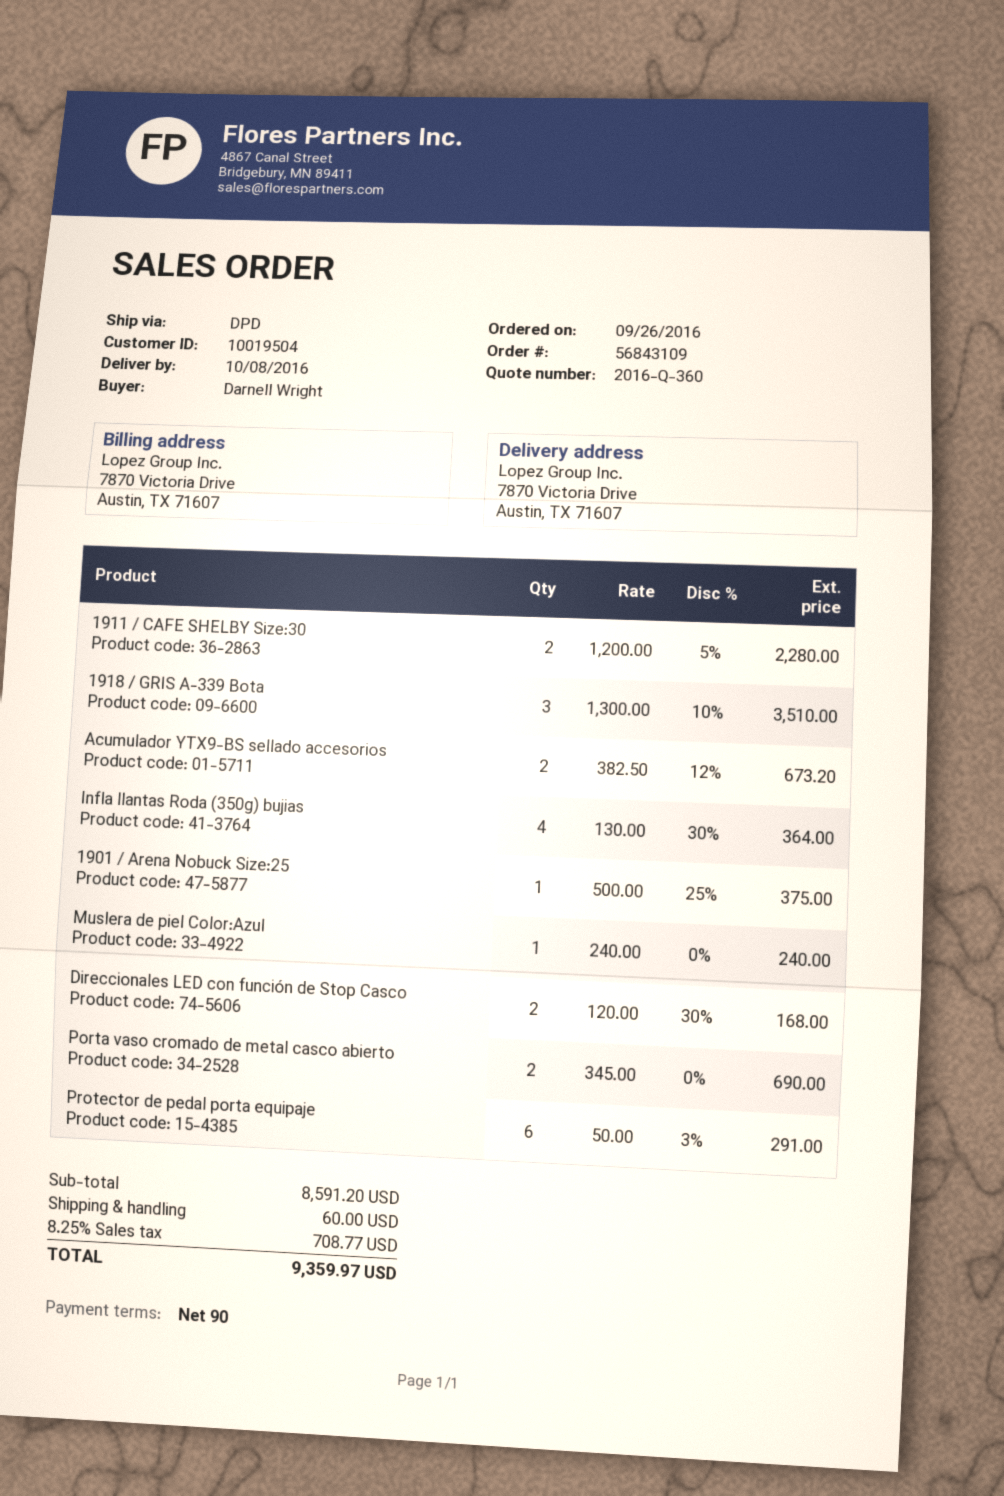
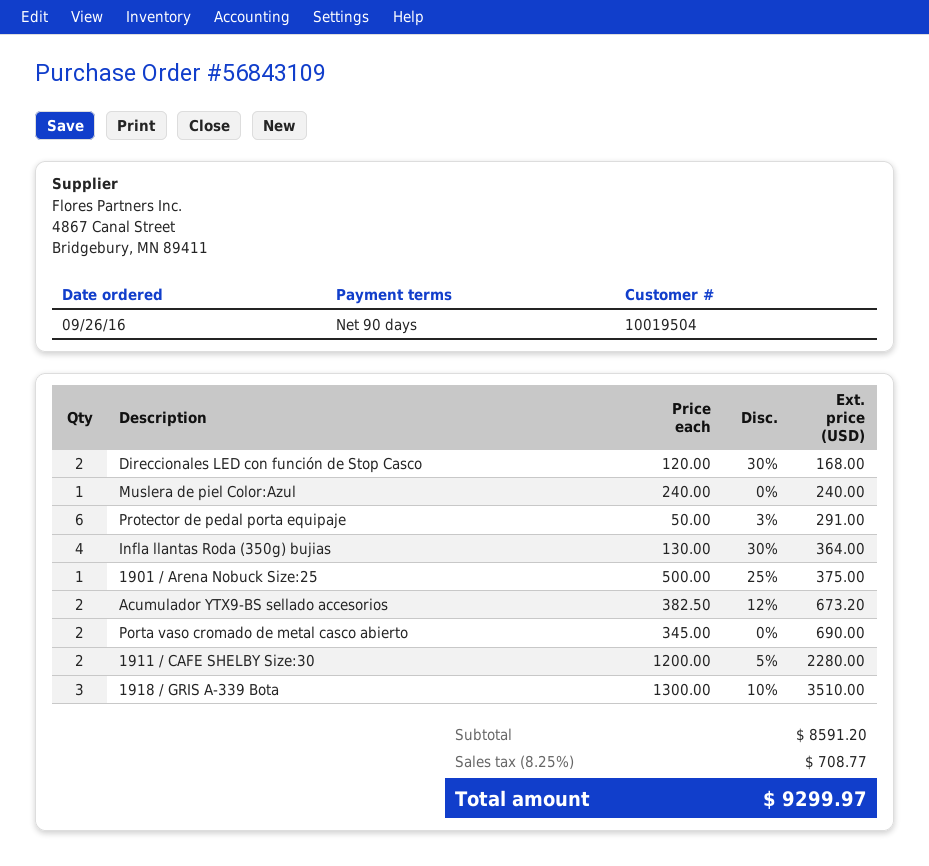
shipping: 60.00 -> none
total: 9359.97 -> 9299.97

